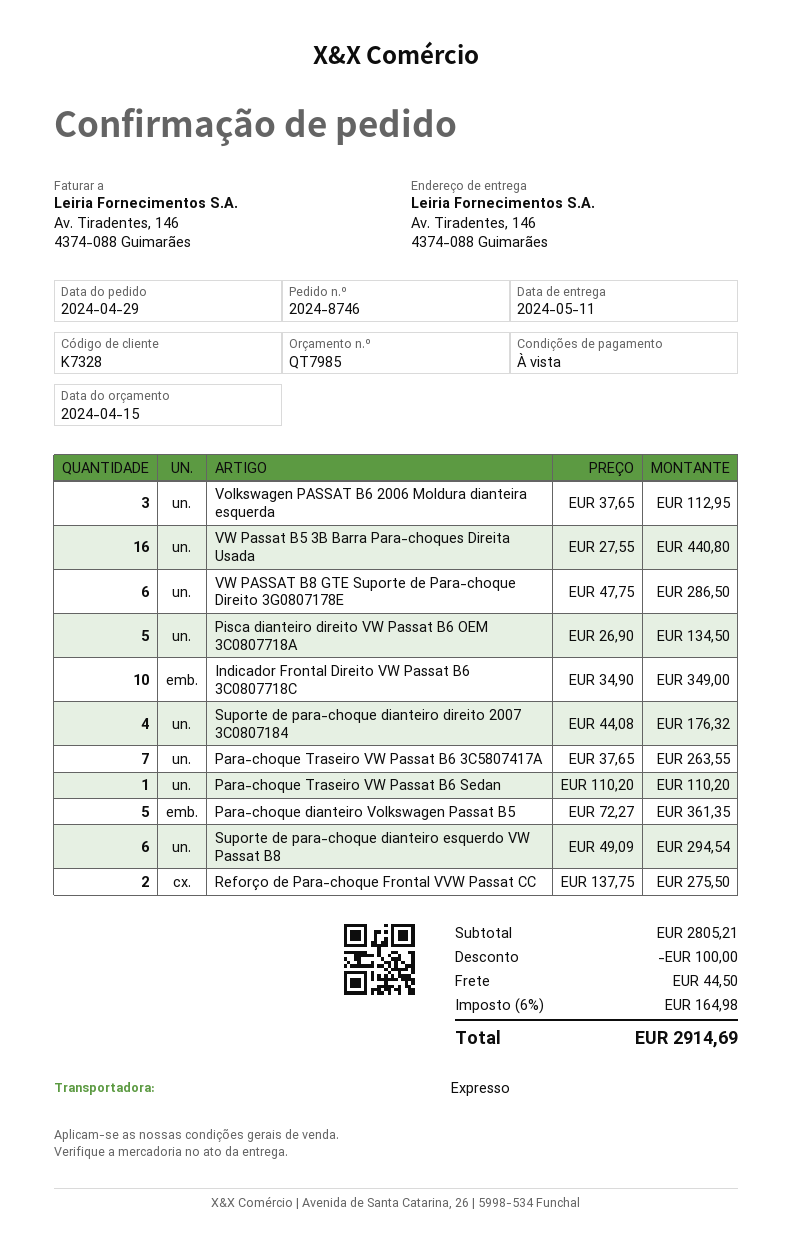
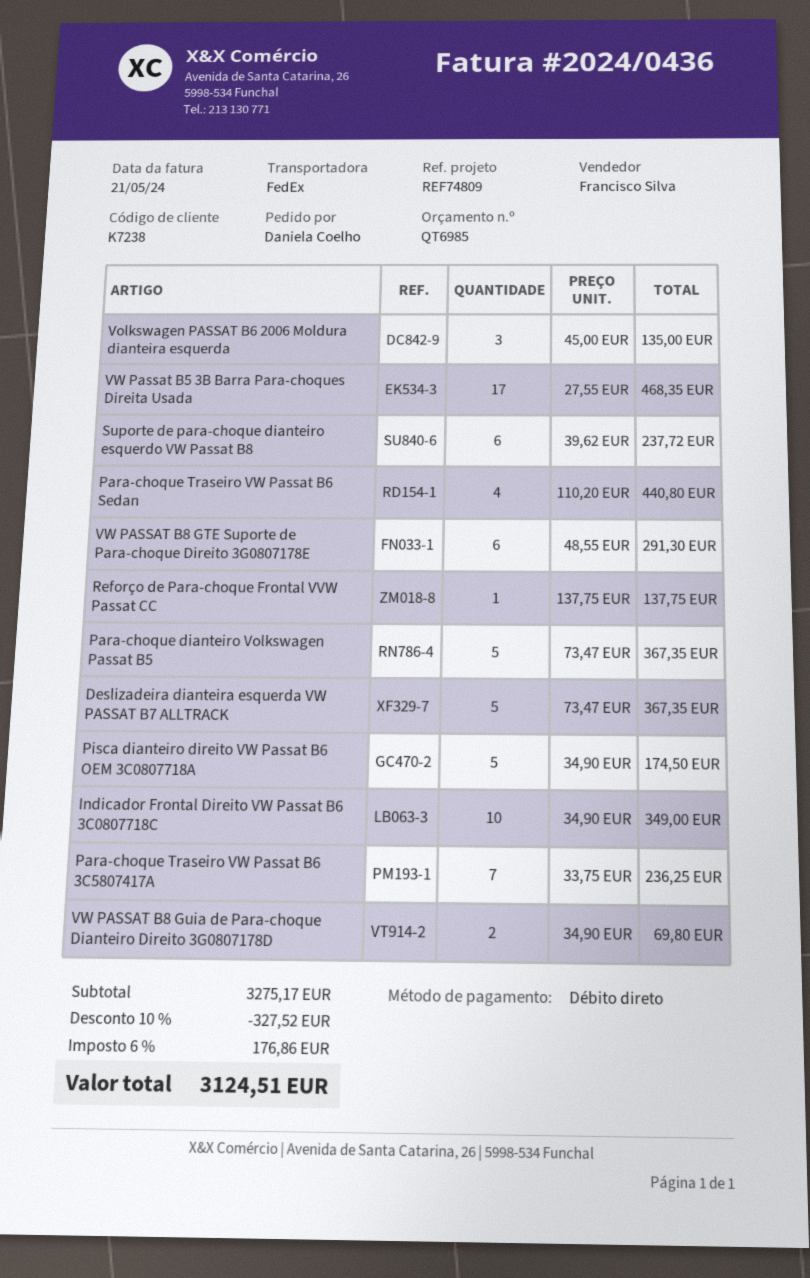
quote number: QT7985 -> QT6985
customer number: K7328 -> K7238
shipping method: express -> FedEx
Volkswagen PASSAT B6 2006 Moldura dianteira esquerda: 3 x 37.65 = 112.95 -> 3 x 45.00 = 135.00
VW Passat B5 3B Barra Para-choques Direita Usada: 16 x 27.55 = 440.80 -> 17 x 27.55 = 468.35
VW PASSAT B8 GTE Suporte de Para-choque Direito 3G0807178E: 6 x 47.75 = 286.50 -> 6 x 48.55 = 291.30
Pisca dianteiro direito VW Passat B6 OEM 3C0807718A: 5 x 26.90 = 134.50 -> 5 x 34.90 = 174.50
Suporte de para-choque dianteiro direito 2007 3C0807184: 4 x 44.08 = 176.32 -> none
Para-choque Traseiro VW Passat B6 3C5807417A: 7 x 37.65 = 263.55 -> 7 x 33.75 = 236.25
Para-choque Traseiro VW Passat B6 Sedan: 1 x 110.20 = 110.20 -> 4 x 110.20 = 440.80
Para-choque dianteiro Volkswagen Passat B5: 5 x 72.27 = 361.35 -> 5 x 73.47 = 367.35
Suporte de para-choque dianteiro esquerdo VW Passat B8: 6 x 49.09 = 294.54 -> 6 x 39.62 = 237.72
Reforço de Para-choque Frontal VVW Passat CC: 2 x 137.75 = 275.50 -> 1 x 137.75 = 137.75
Deslizadeira dianteira esquerda VW PASSAT B7 ALLTRACK: none -> 5 x 73.47 = 367.35
VW PASSAT B8 Guia de Para-choque Dianteiro Direito 3G0807178D: none -> 2 x 34.90 = 69.80
subtotal: 2805.21 -> 3275.17
discount: 100.00 -> 327.52
shipping: 44.50 -> none
tax: 6% = 164.98 -> 6% = 176.86
total: 2914.69 -> 3124.51

